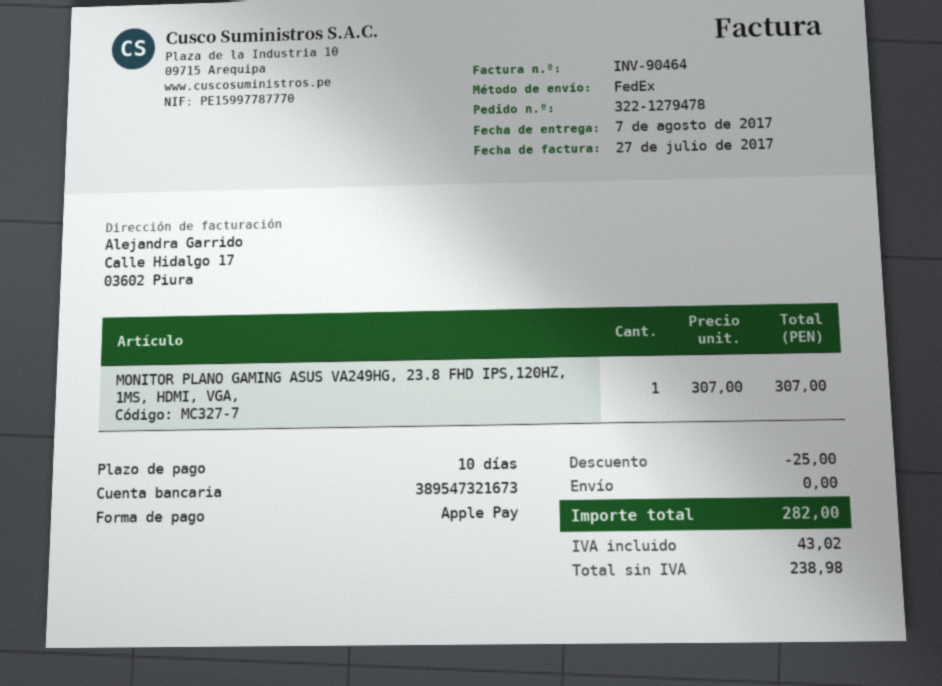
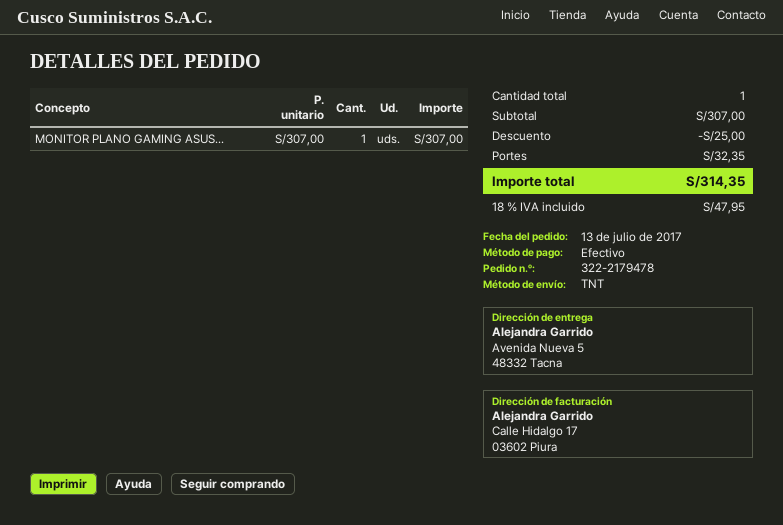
order number: 322-1279478 -> 322-2179478
payment method: Apple Pay -> cash
shipping method: FedEx -> TNT
shipping: 0.00 -> 32.35
tax: 43.02 -> 47.95
total: 282.00 -> 314.35

